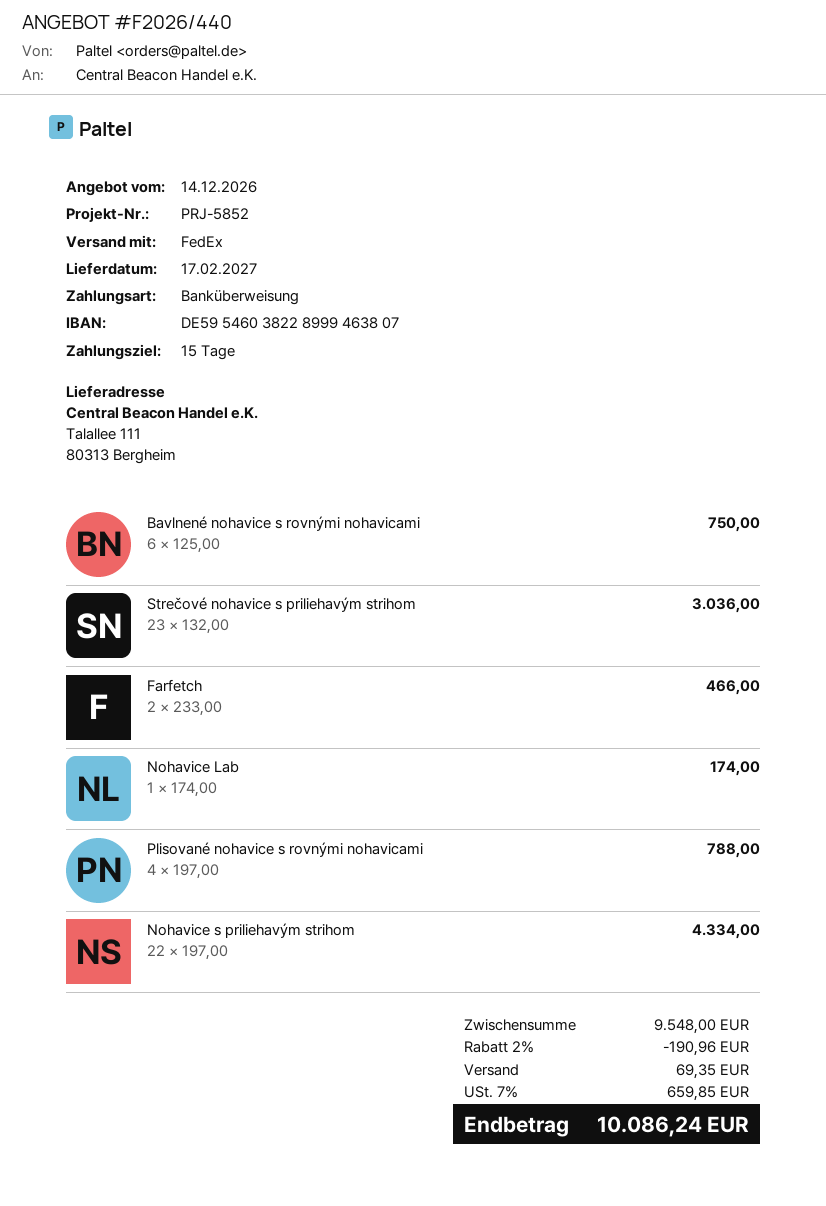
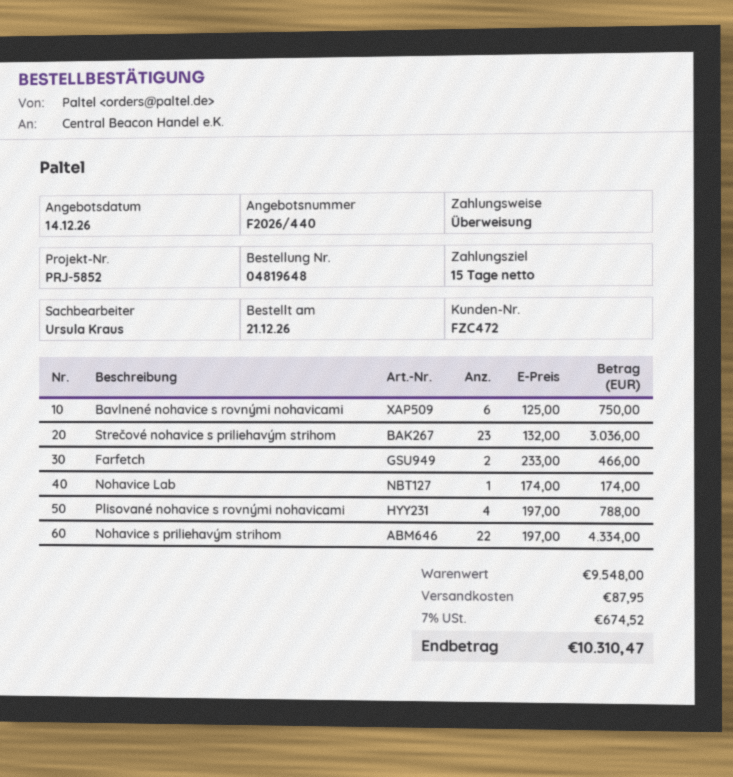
discount: 2% = 190.96 -> none
shipping: 69.35 -> 87.95
tax: 7% = 659.85 -> 7% = 674.52
total: 10086.24 -> 10310.47

